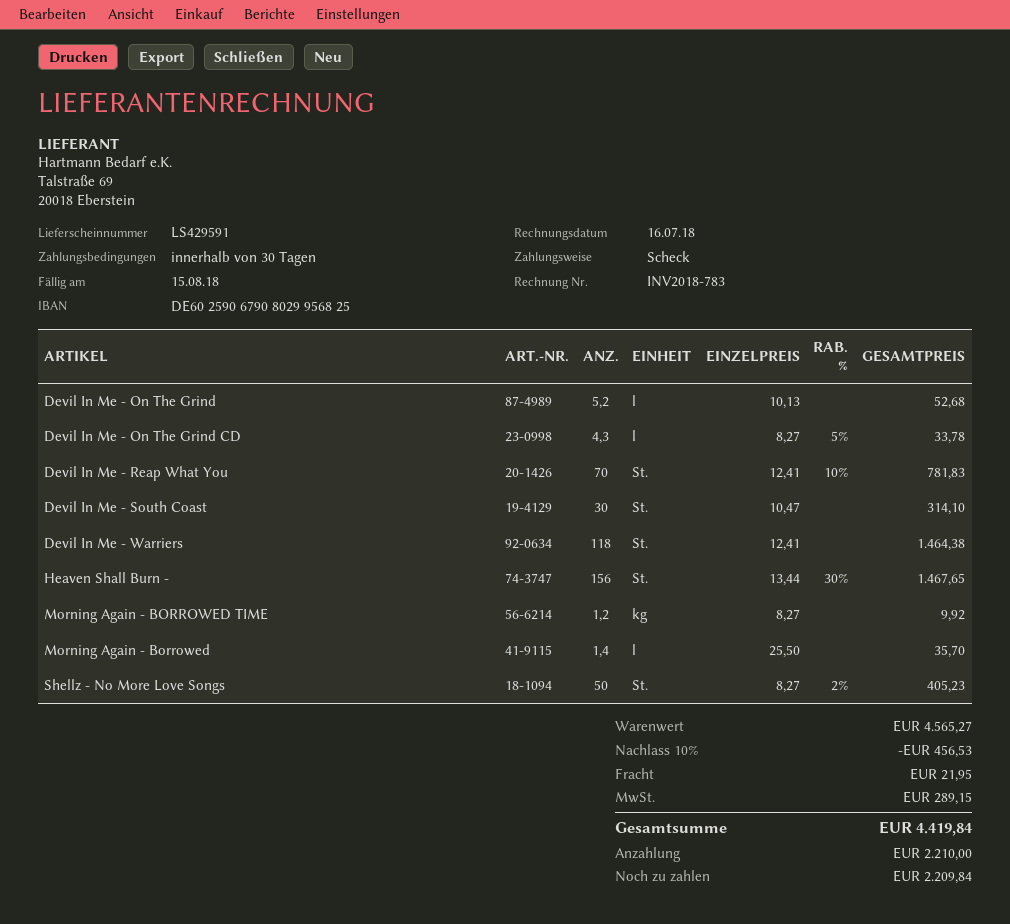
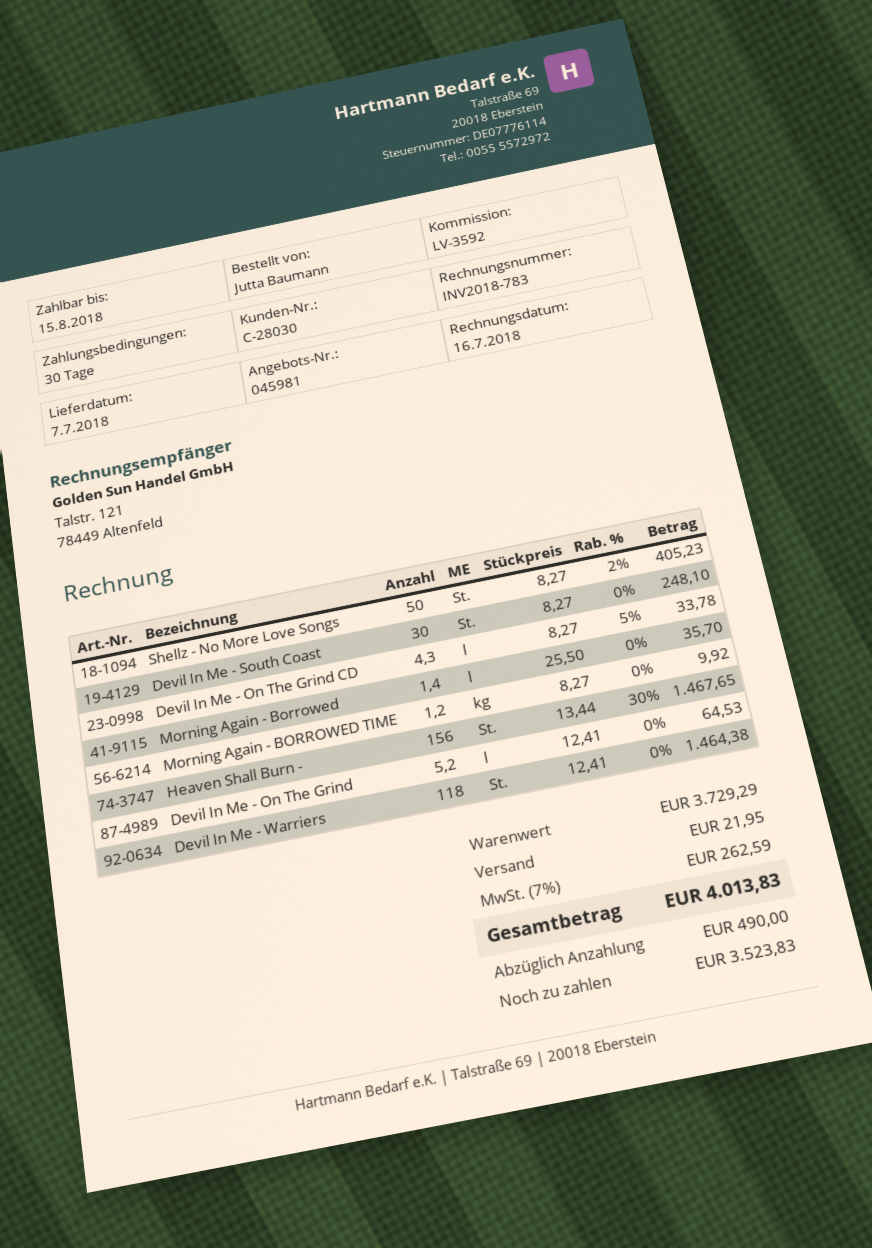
Devil In Me - On The Grind: 5.2 x 10.13 = 52.68 -> 5.2 x 12.41 = 64.53
Devil In Me - Reap What You: 70 x 12.41 - 10% = 781.83 -> none
Devil In Me - South Coast: 30 x 10.47 = 314.10 -> 30 x 8.27 = 248.10
subtotal: 4565.27 -> 3729.29
discount: 10% = 456.53 -> none
tax: 289.15 -> 262.59
total: 4419.84 -> 4013.83
deposit: 2210.00 -> 490.00
balance: 2209.84 -> 3523.83

